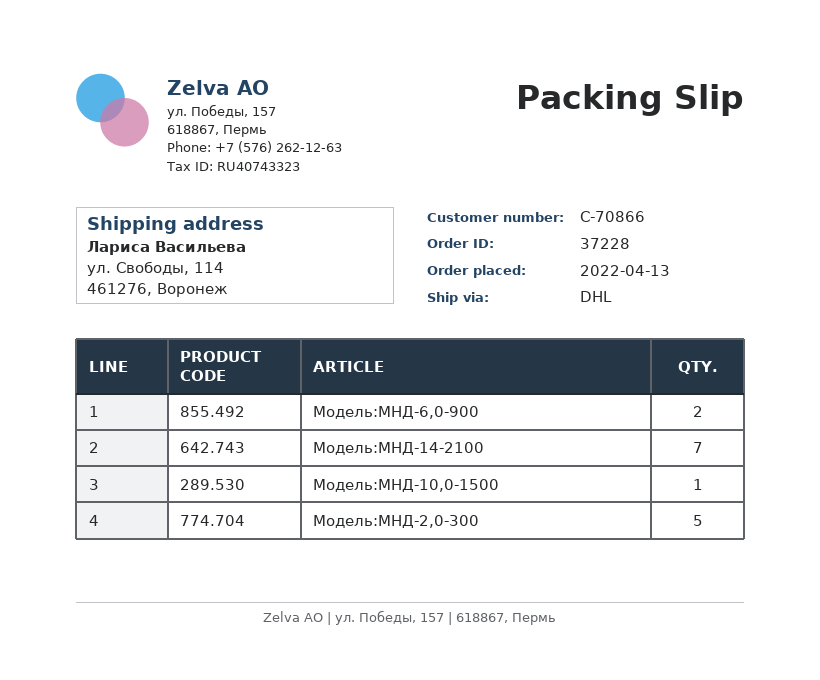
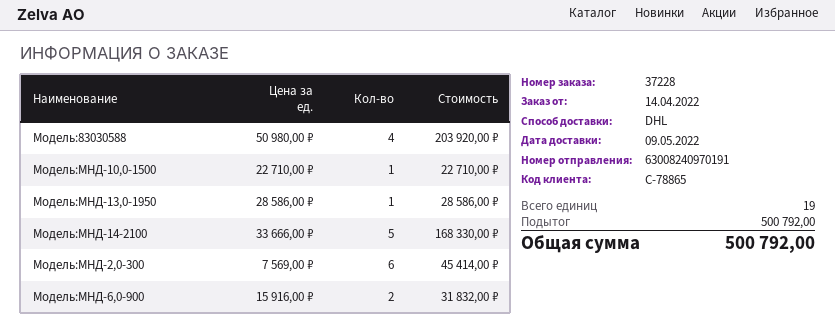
order date: 2022-04-13 -> 2022-04-14
customer number: C-70866 -> C-78865
Модель:МНД-14-2100: 7 -> 5
Модель:МНД-2,0-300: 5 -> 6
Модель:83030588: none -> 4
Модель:МНД-13,0-1950: none -> 1

